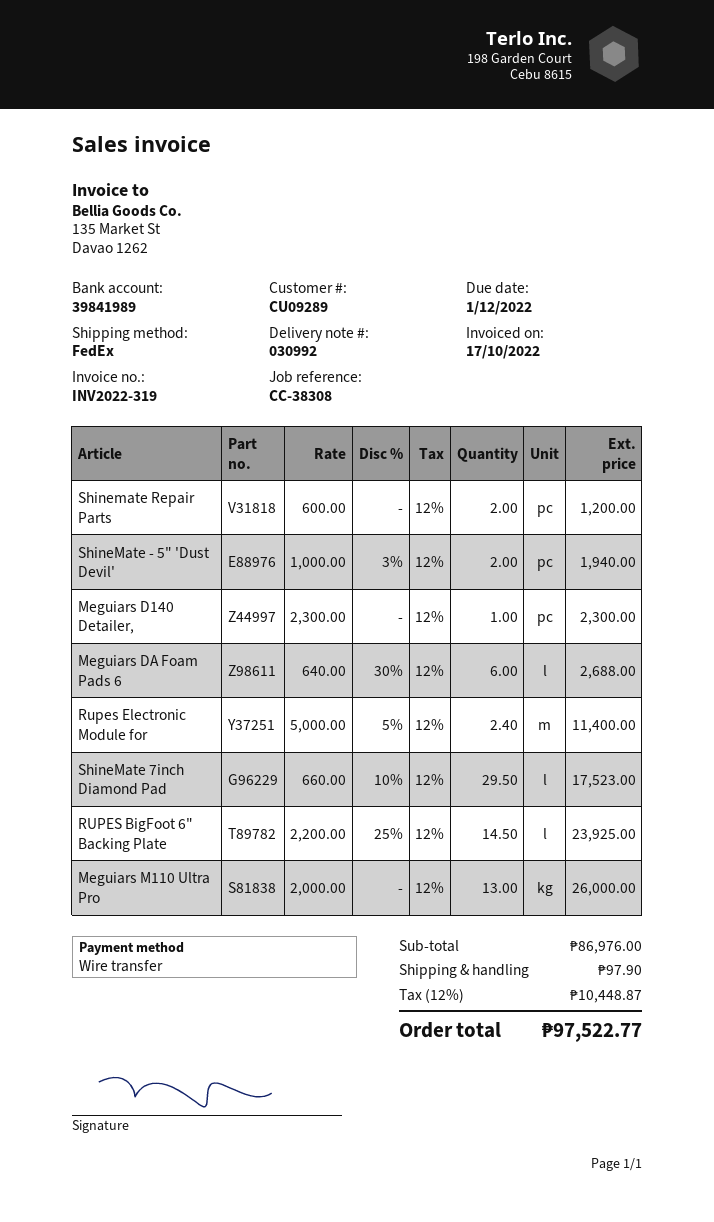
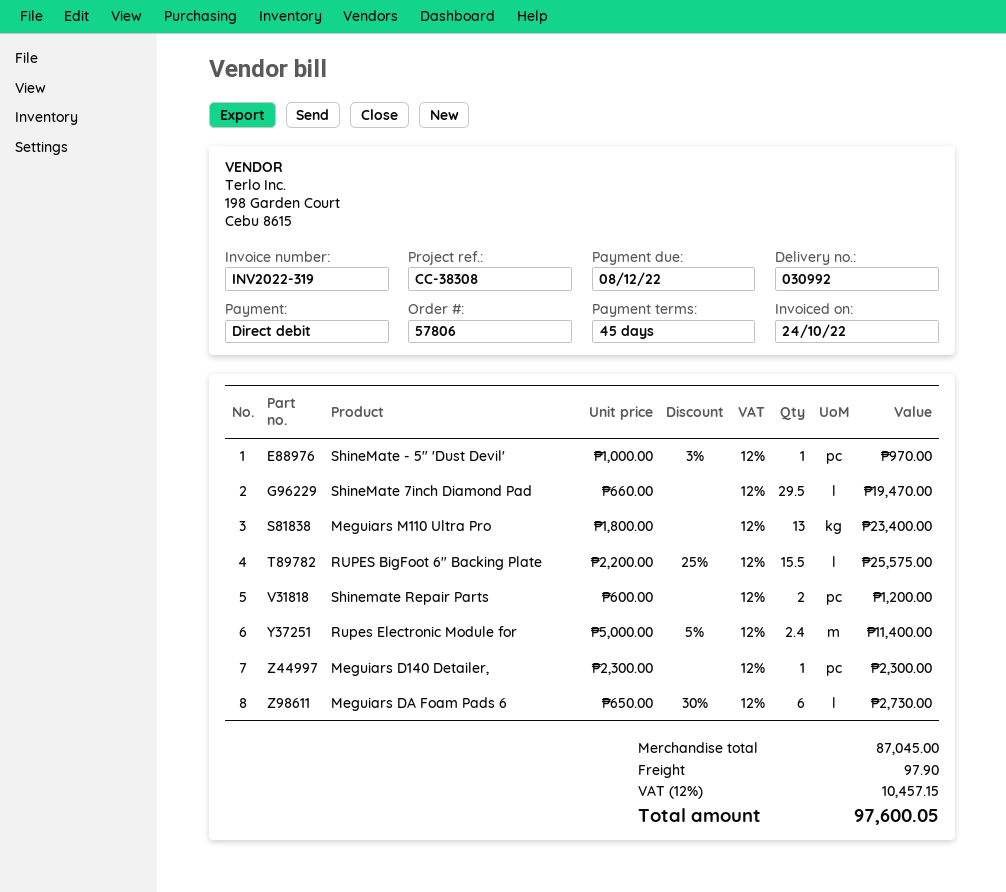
invoice date: 2022-10-17 -> 2022-10-24
due date: 2022-12-01 -> 2022-12-08
payment method: bank transfer -> direct debit
ShineMate - 5" 'Dust Devil': 2 x 1000.00 - 3% = 1940.00 -> 1 x 1000.00 - 3% = 970.00
Meguiars DA Foam Pads 6: 6 x 640.00 - 30% = 2688.00 -> 6 x 650.00 - 30% = 2730.00
ShineMate 7inch Diamond Pad: 29.5 x 660.00 - 10% = 17523.00 -> 29.5 x 660.00 = 19470.00
RUPES BigFoot 6" Backing Plate: 14.5 x 2200.00 - 25% = 23925.00 -> 15.5 x 2200.00 - 25% = 25575.00
Meguiars M110 Ultra Pro: 13 x 2000.00 = 26000.00 -> 13 x 1800.00 = 23400.00
subtotal: 86976.00 -> 87045.00
tax: 12% = 10448.87 -> 12% = 10457.15
total: 97522.77 -> 97600.05

